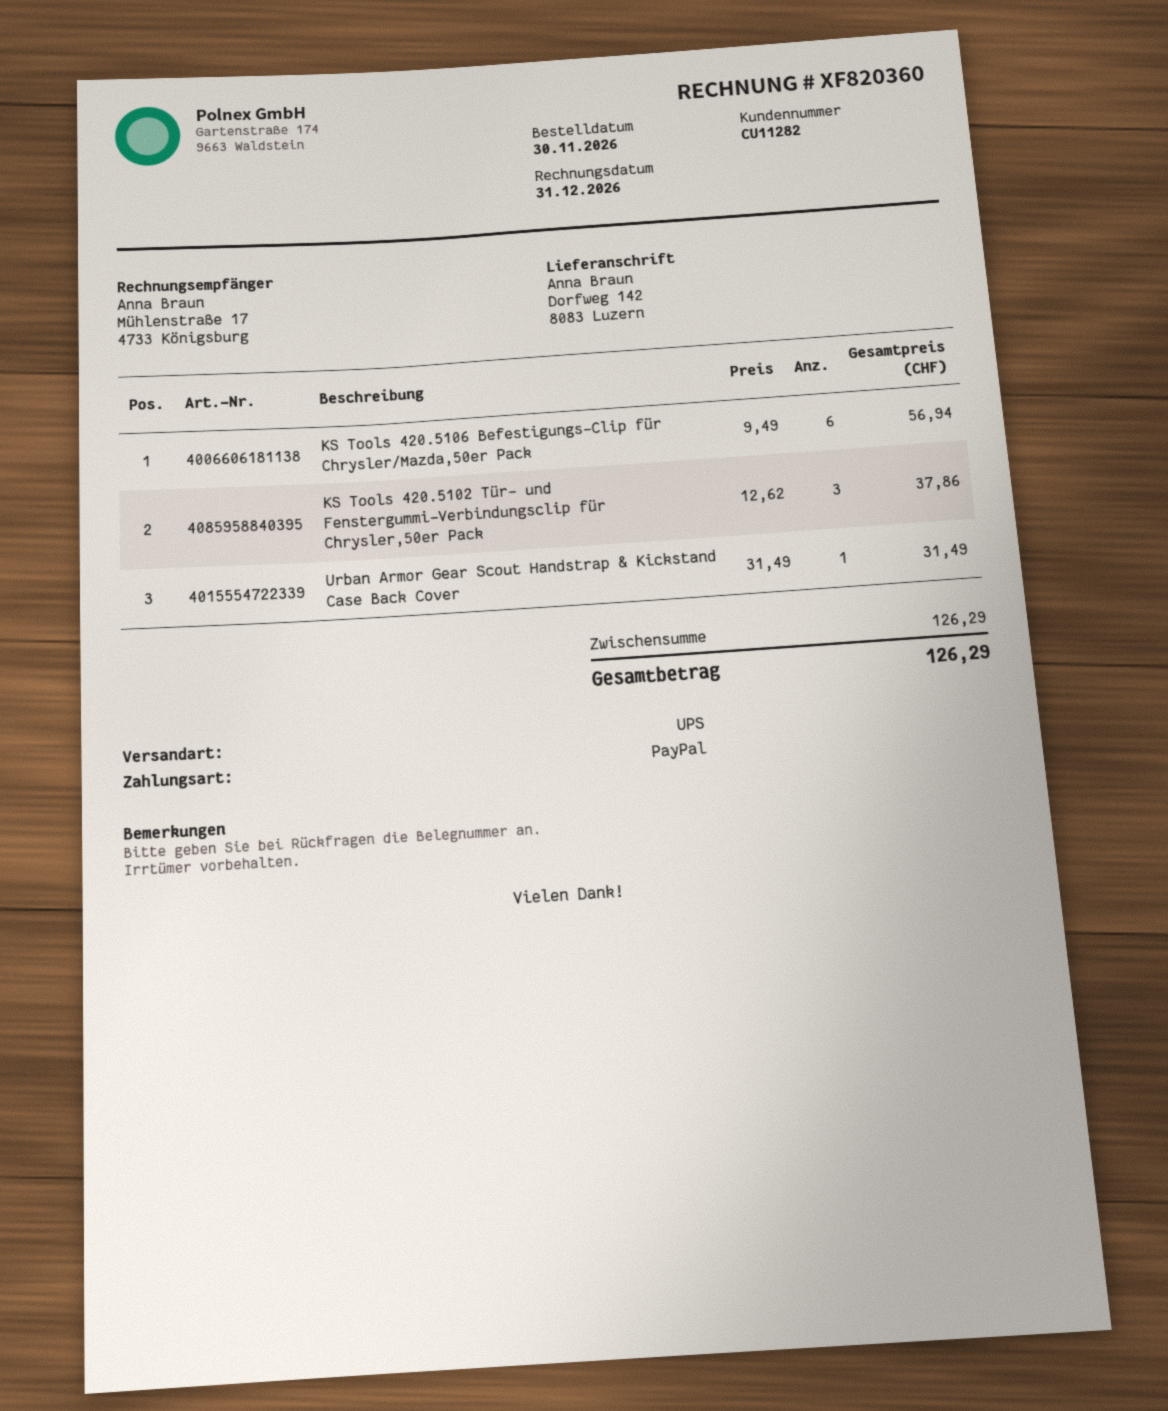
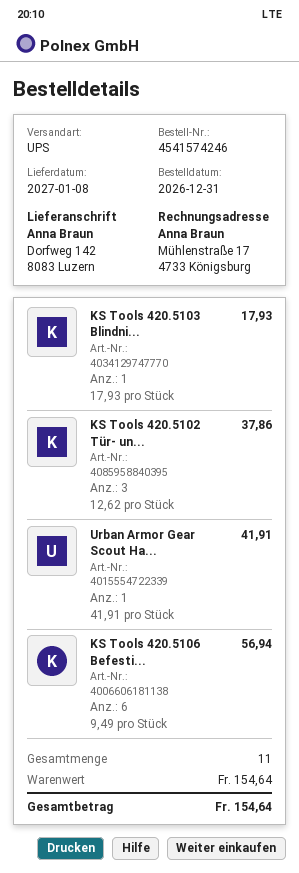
order date: 2026-11-30 -> 2026-12-31
Urban Armor Gear Scout Handstrap & Kickstand Case Back Cover: 1 x 31.49 = 31.49 -> 1 x 41.91 = 41.91
KS Tools 420.5103 Blindni...: none -> 1 x 17.93 = 17.93
subtotal: 126.29 -> 154.64
total: 126.29 -> 154.64

